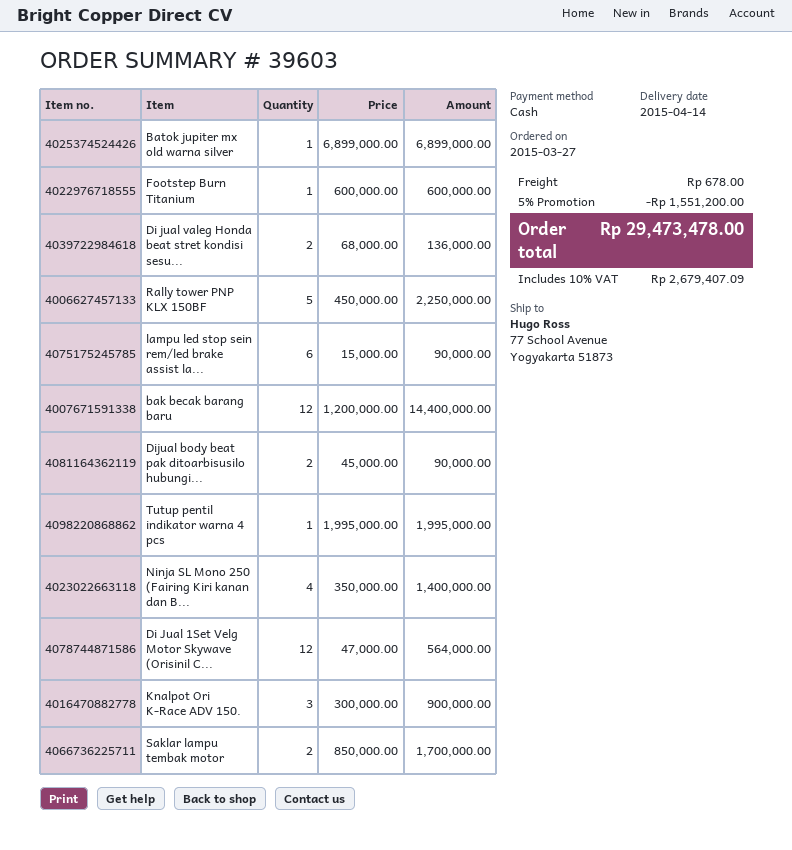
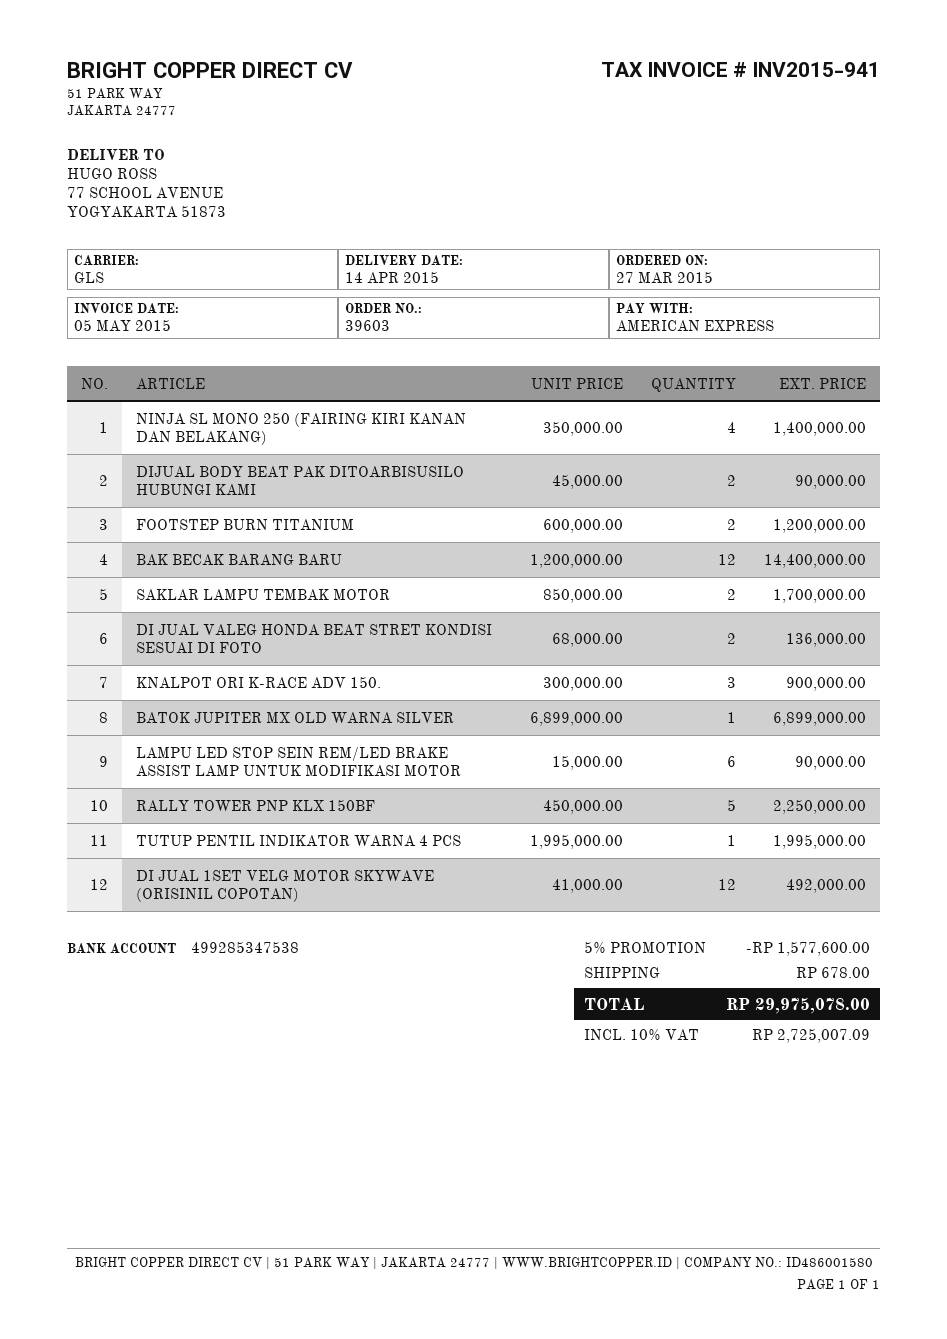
payment method: cash -> American Express
Footstep Burn Titanium: 1 x 600000.00 = 600000.00 -> 2 x 600000.00 = 1200000.00
Di Jual 1Set Velg Motor Skywave (Orisinil C...: 12 x 47000.00 = 564000.00 -> 12 x 41000.00 = 492000.00
discount: 5% = 1551200.00 -> 5% = 1577600.00
tax: 10% = 2679407.09 -> 10% = 2725007.09
total: 29473478.00 -> 29975078.00

